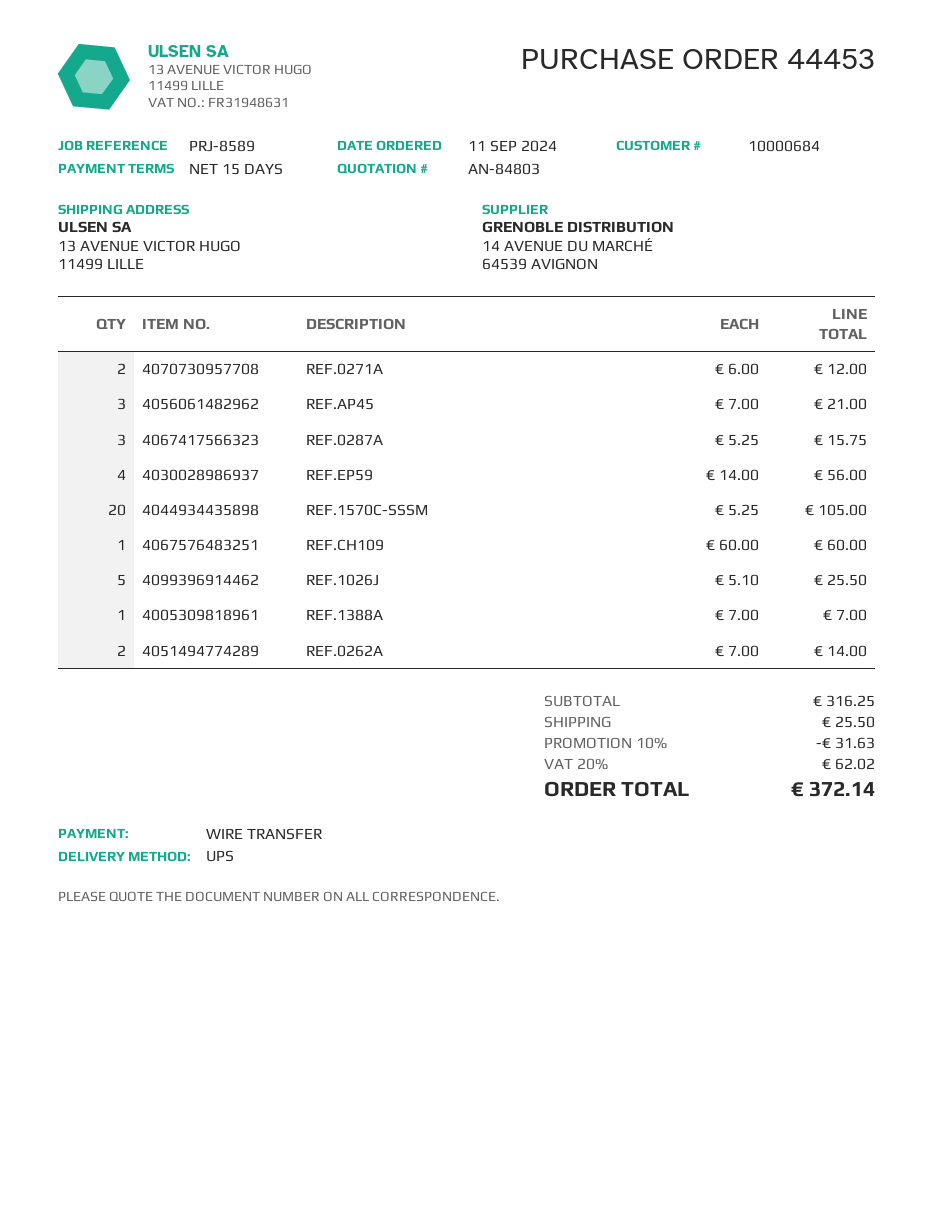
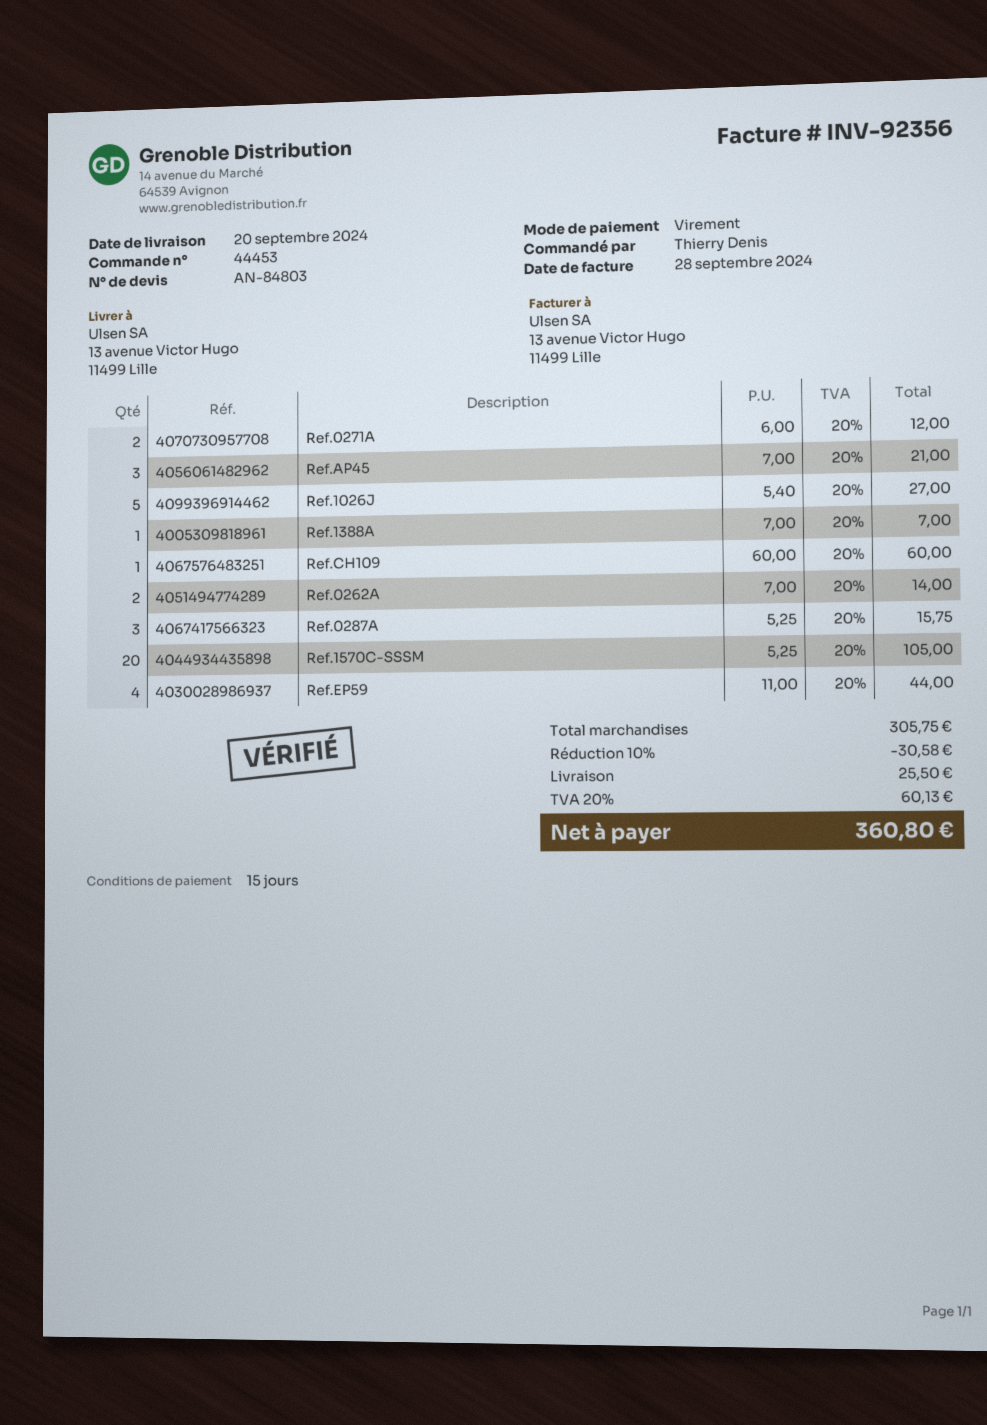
REF.EP59: 4 x 14.00 = 56.00 -> 4 x 11.00 = 44.00
REF.1026J: 5 x 5.10 = 25.50 -> 5 x 5.40 = 27.00
subtotal: 316.25 -> 305.75
discount: 10% = 31.63 -> 10% = 30.58
tax: 20% = 62.02 -> 20% = 60.13
total: 372.14 -> 360.80

